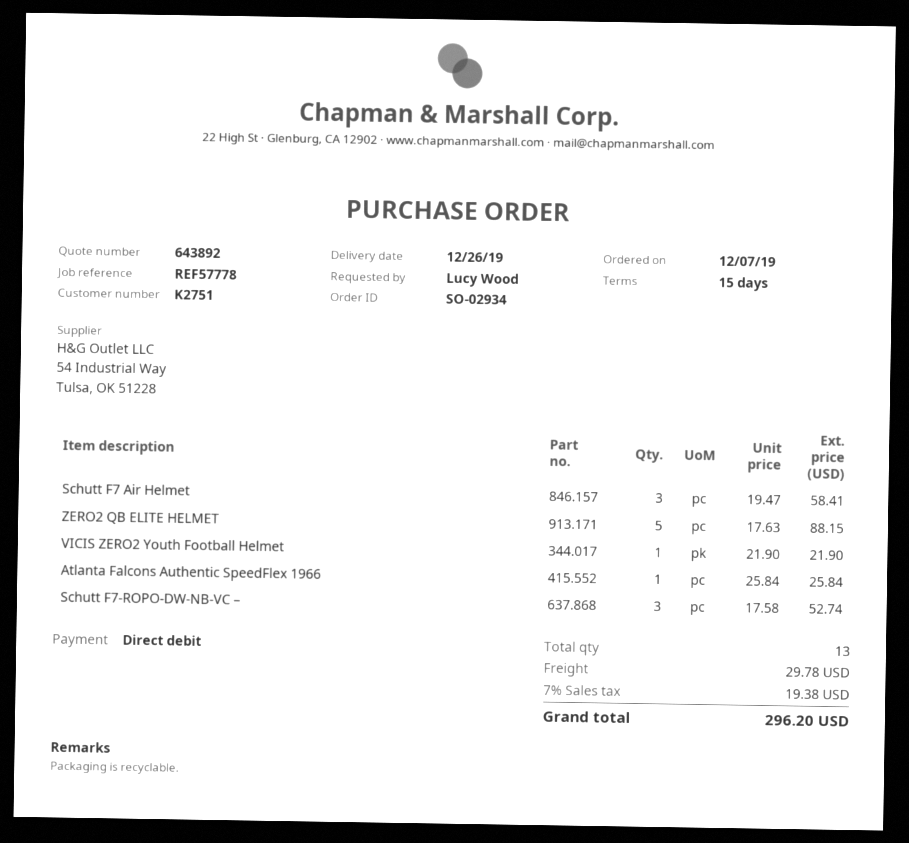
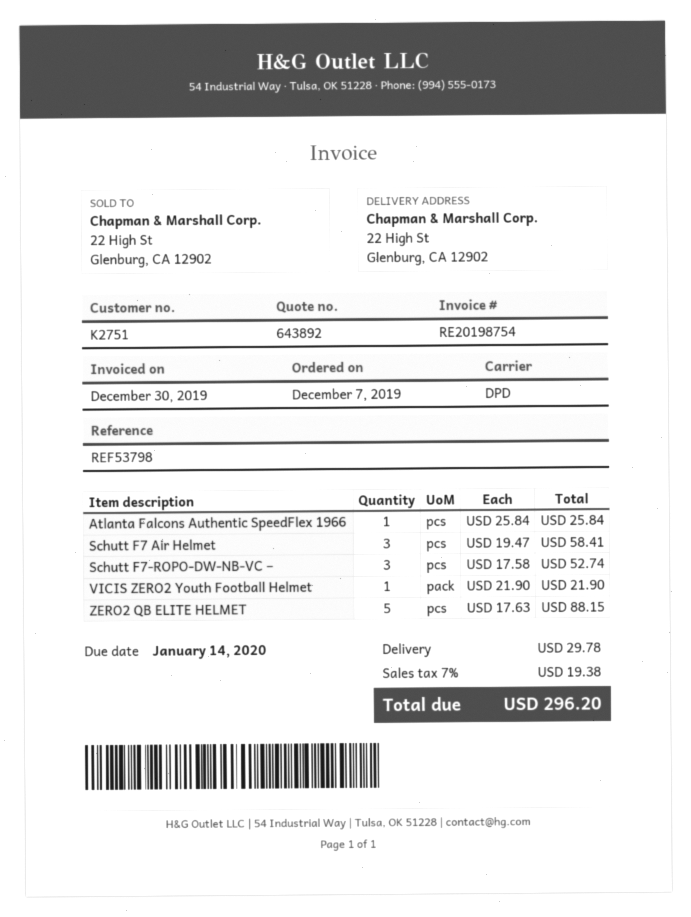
reference: REF57778 -> REF53798

